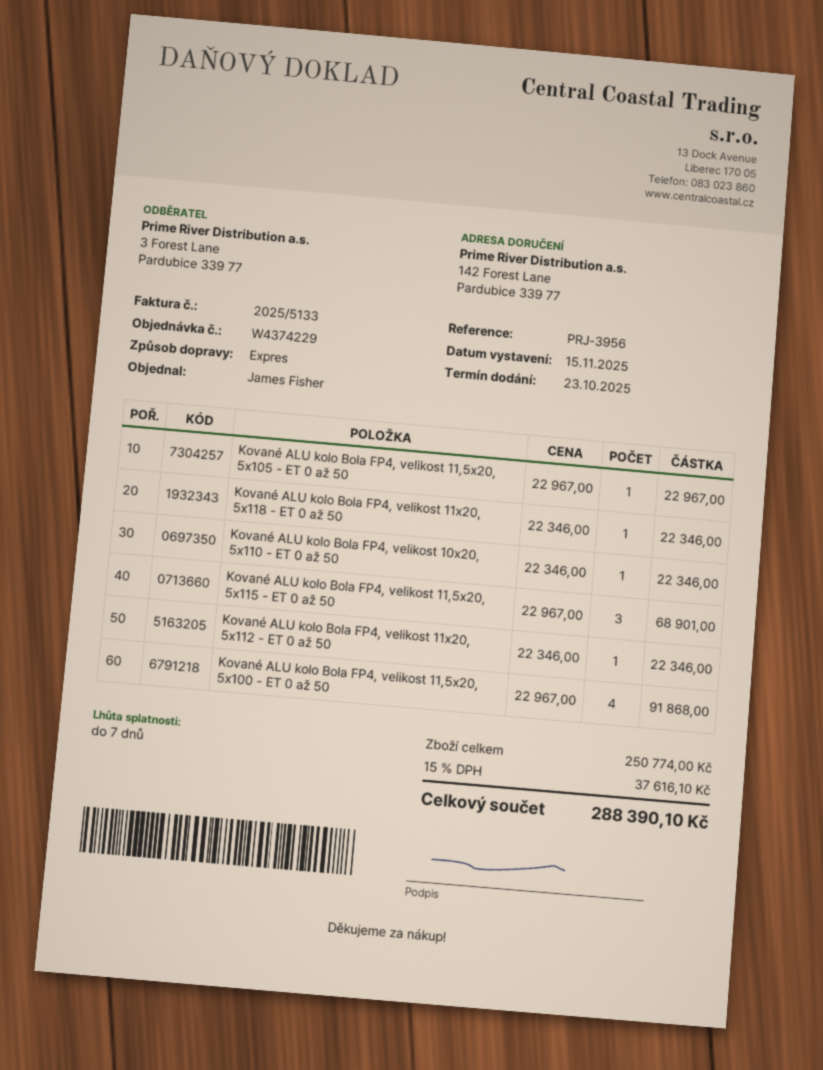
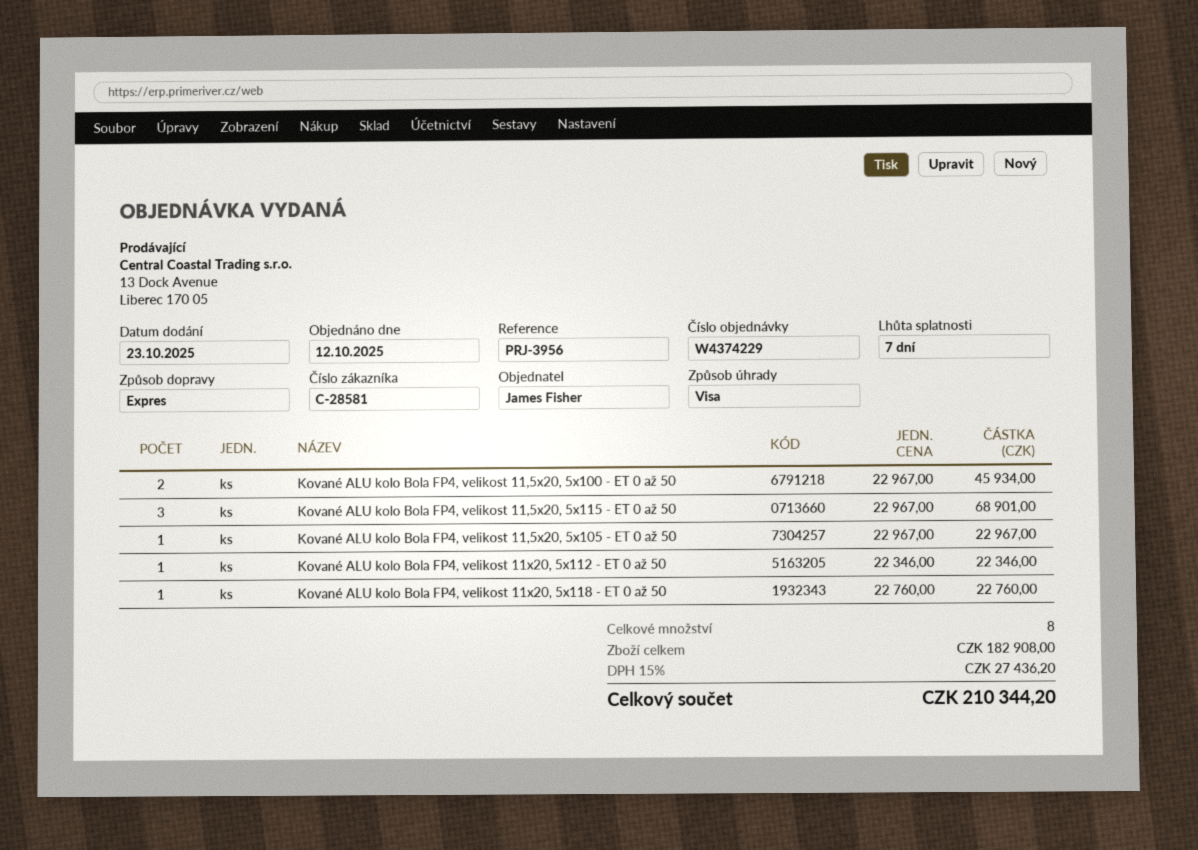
Kované ALU kolo Bola FP4, velikost 11x20, 5x118 - ET 0 až 50: 1 x 22346.00 = 22346.00 -> 1 x 22760.00 = 22760.00
Kované ALU kolo Bola FP4, velikost 10x20, 5x110 - ET 0 až 50: 1 x 22346.00 = 22346.00 -> none
Kované ALU kolo Bola FP4, velikost 11,5x20, 5x100 - ET 0 až 50: 4 x 22967.00 = 91868.00 -> 2 x 22967.00 = 45934.00
subtotal: 250774.00 -> 182908.00
tax: 15% = 37616.10 -> 15% = 27436.20
total: 288390.10 -> 210344.20

